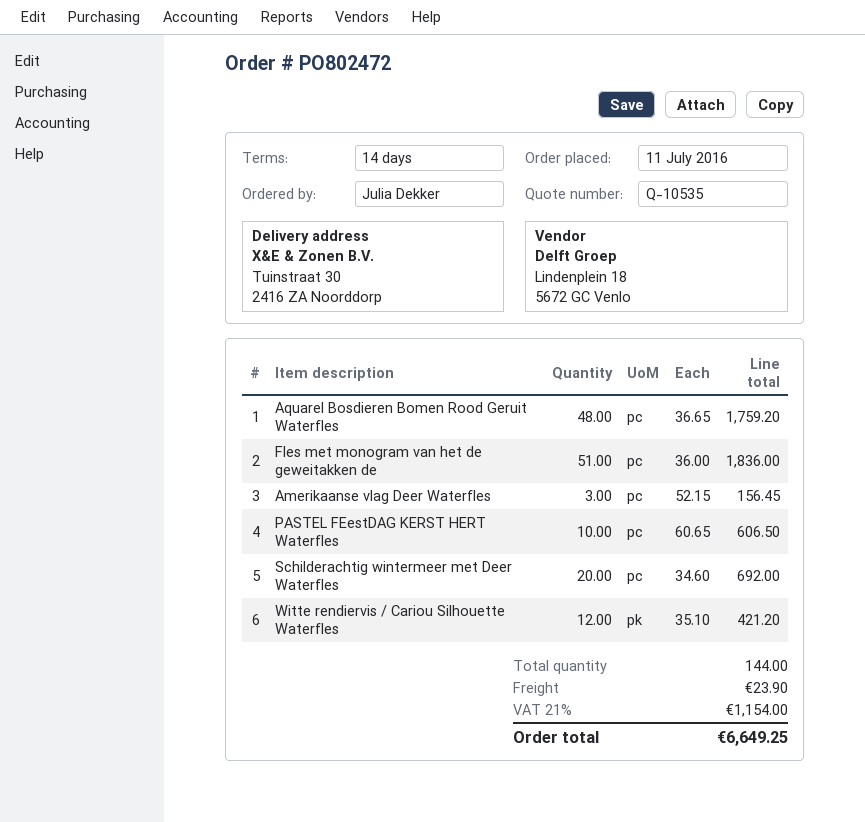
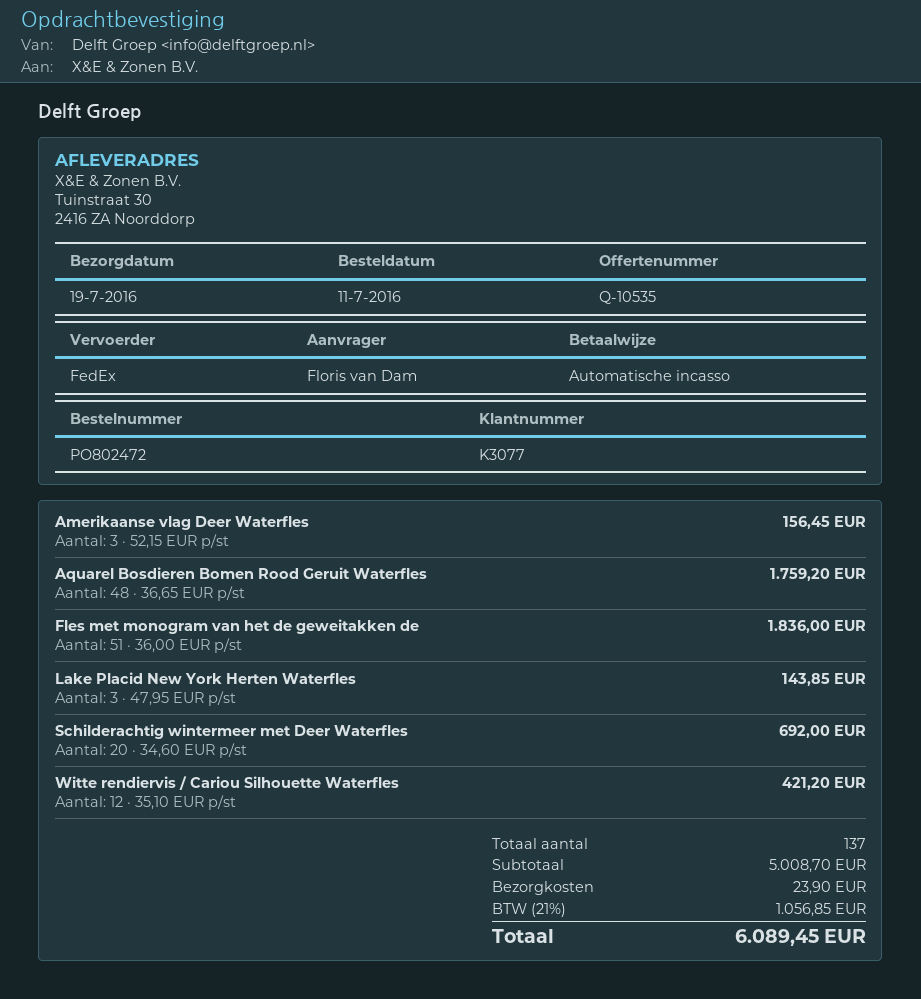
ordered by: Julia Dekker -> Floris van Dam
PASTEL FEestDAG KERST HERT Waterfles: 10 x 60.65 = 606.50 -> none
Lake Placid New York Herten Waterfles: none -> 3 x 47.95 = 143.85
total quantity: 144 -> 137
tax: 21% = 1154.00 -> 21% = 1056.85
total: 6649.25 -> 6089.45

